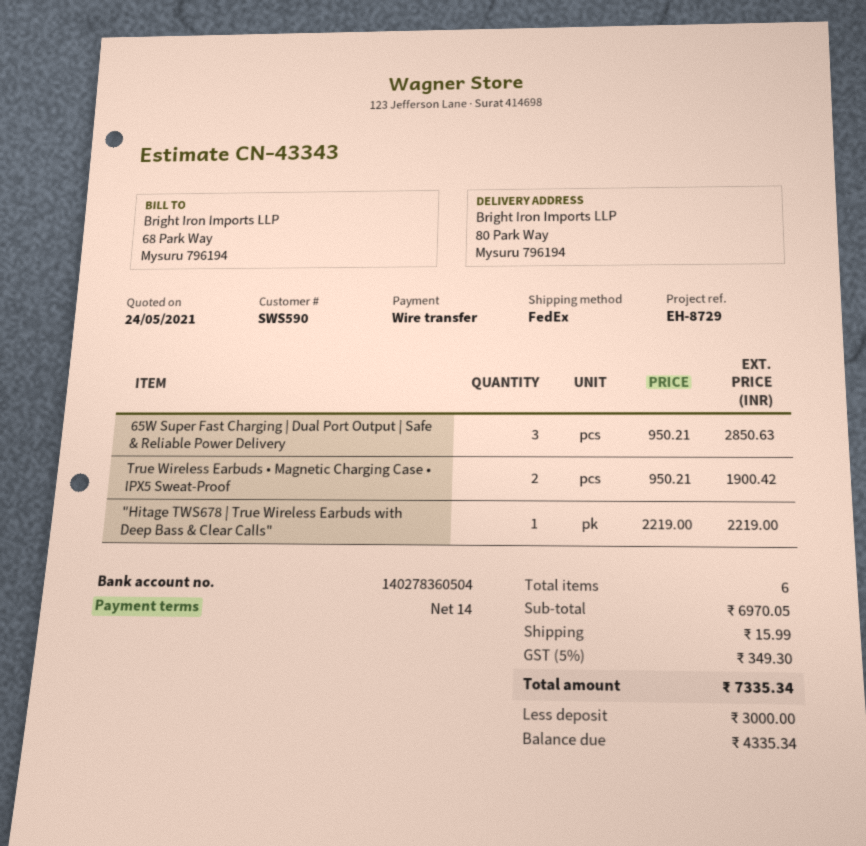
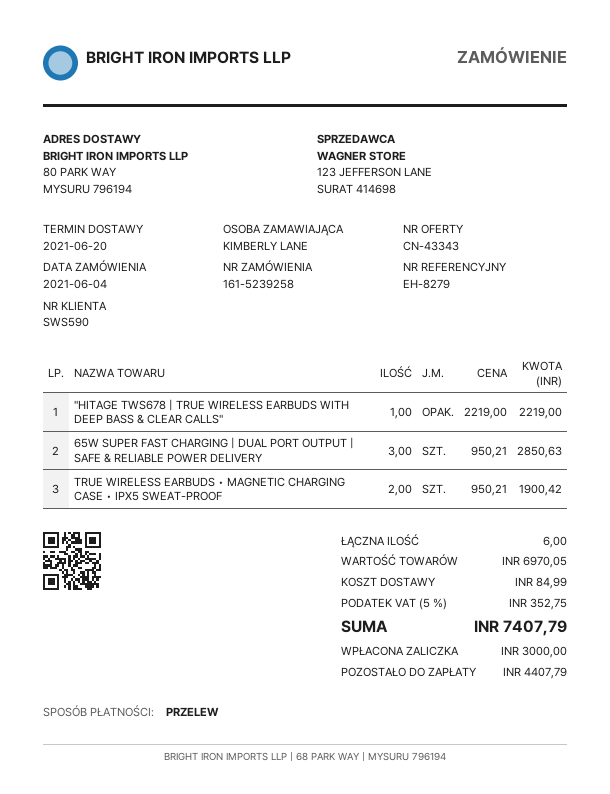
reference: EH-8729 -> EH-8279
shipping: 15.99 -> 84.99
tax: 5% = 349.30 -> 5% = 352.75
total: 7335.34 -> 7407.79
balance: 4335.34 -> 4407.79

